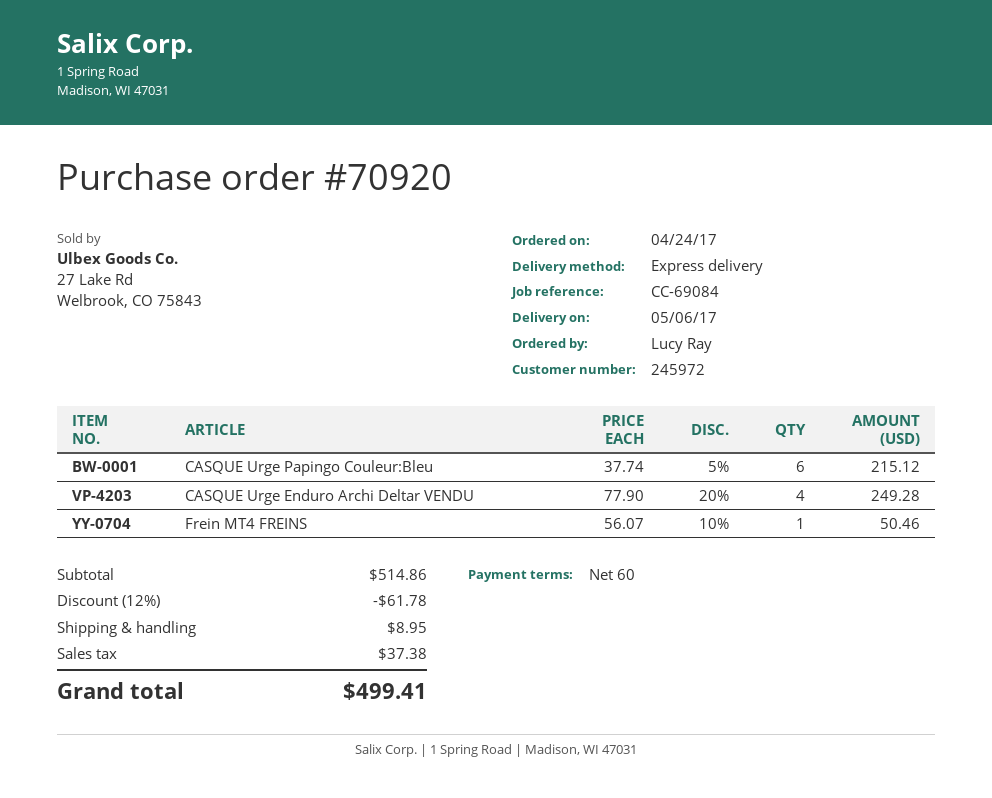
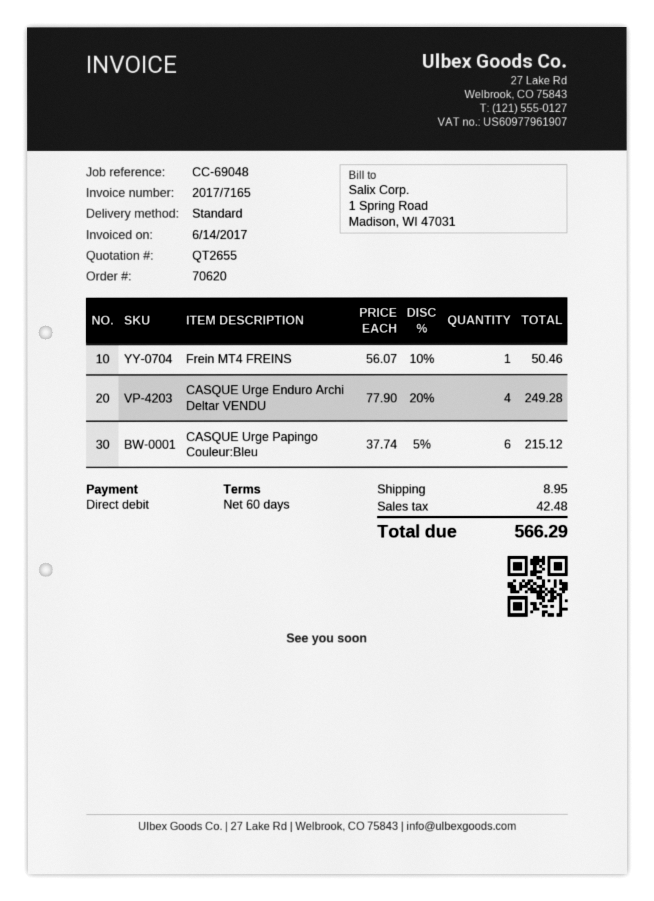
order number: 70920 -> 70620
reference: CC-69084 -> CC-69048
shipping method: express -> standard
discount: 12% = 61.78 -> none
tax: 37.38 -> 42.48
total: 499.41 -> 566.29

